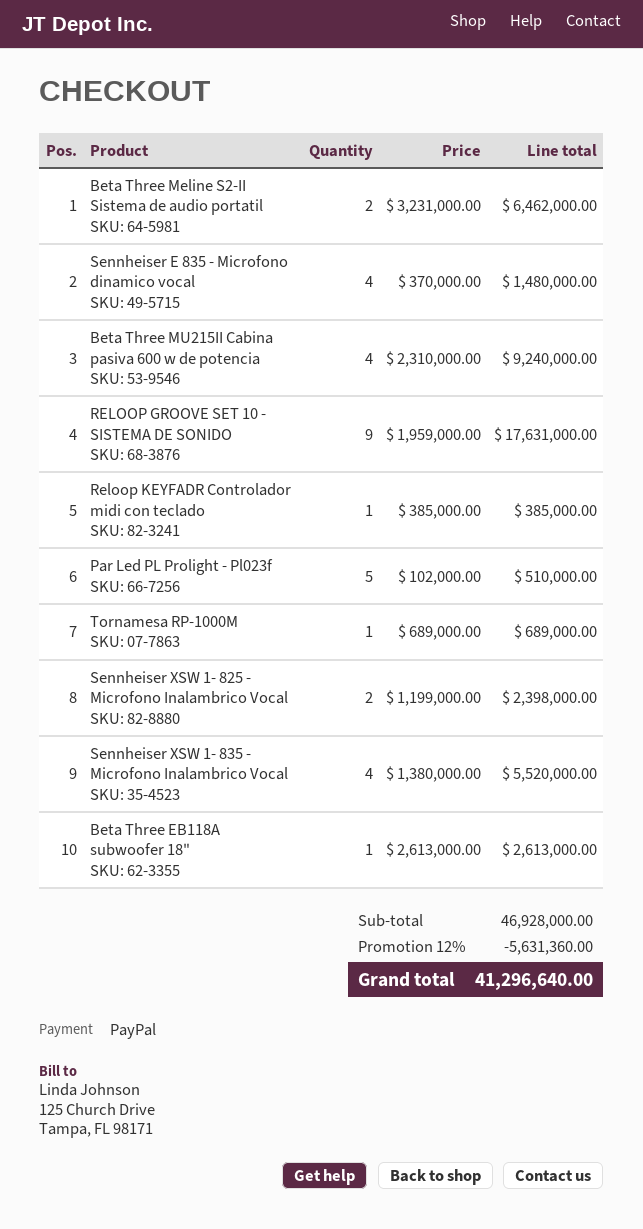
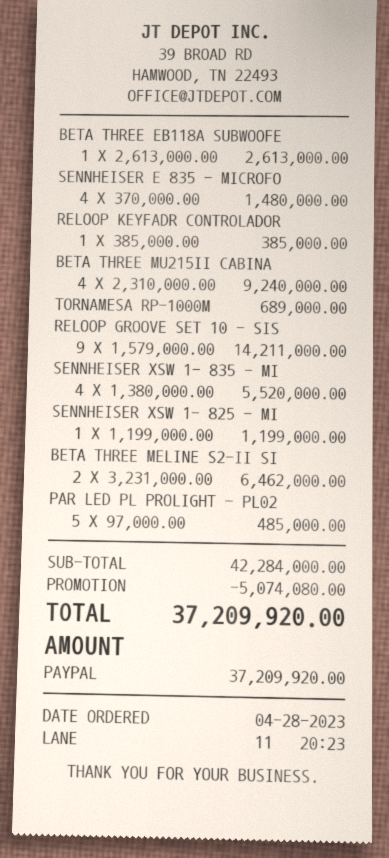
RELOOP GROOVE SET 10 - SISTEMA DE SONIDO: 9 x 1959000.00 = 17631000.00 -> 9 x 1579000.00 = 14211000.00
Par Led PL Prolight - Pl023f: 5 x 102000.00 = 510000.00 -> 5 x 97000.00 = 485000.00
Sennheiser XSW 1- 825 - Microfono Inalambrico Vocal: 2 x 1199000.00 = 2398000.00 -> 1 x 1199000.00 = 1199000.00
subtotal: 46928000.00 -> 42284000.00
discount: 5631360.00 -> 5074080.00
total: 41296640.00 -> 37209920.00

